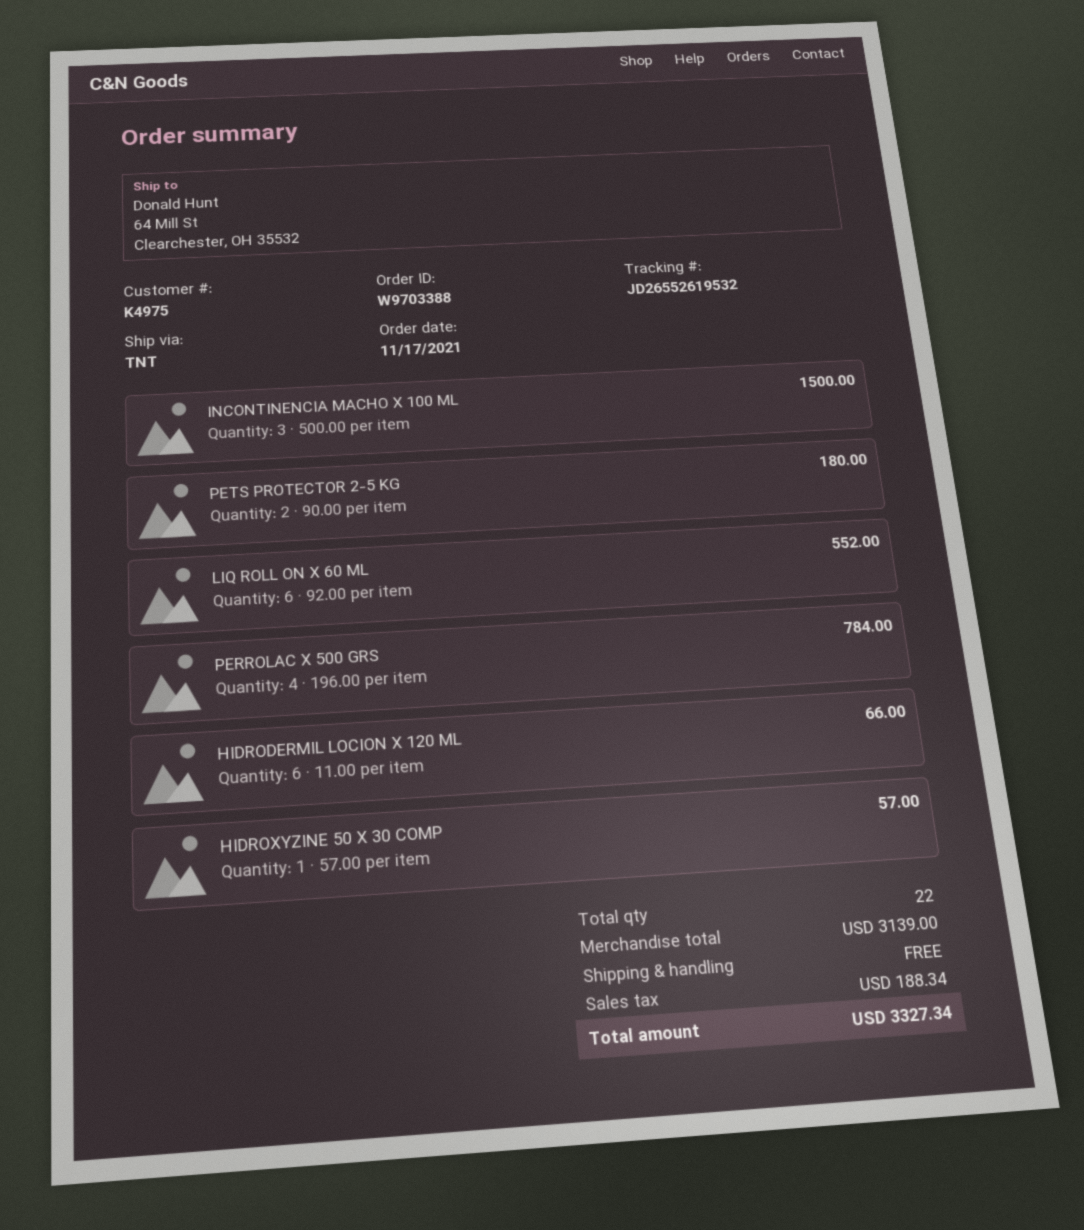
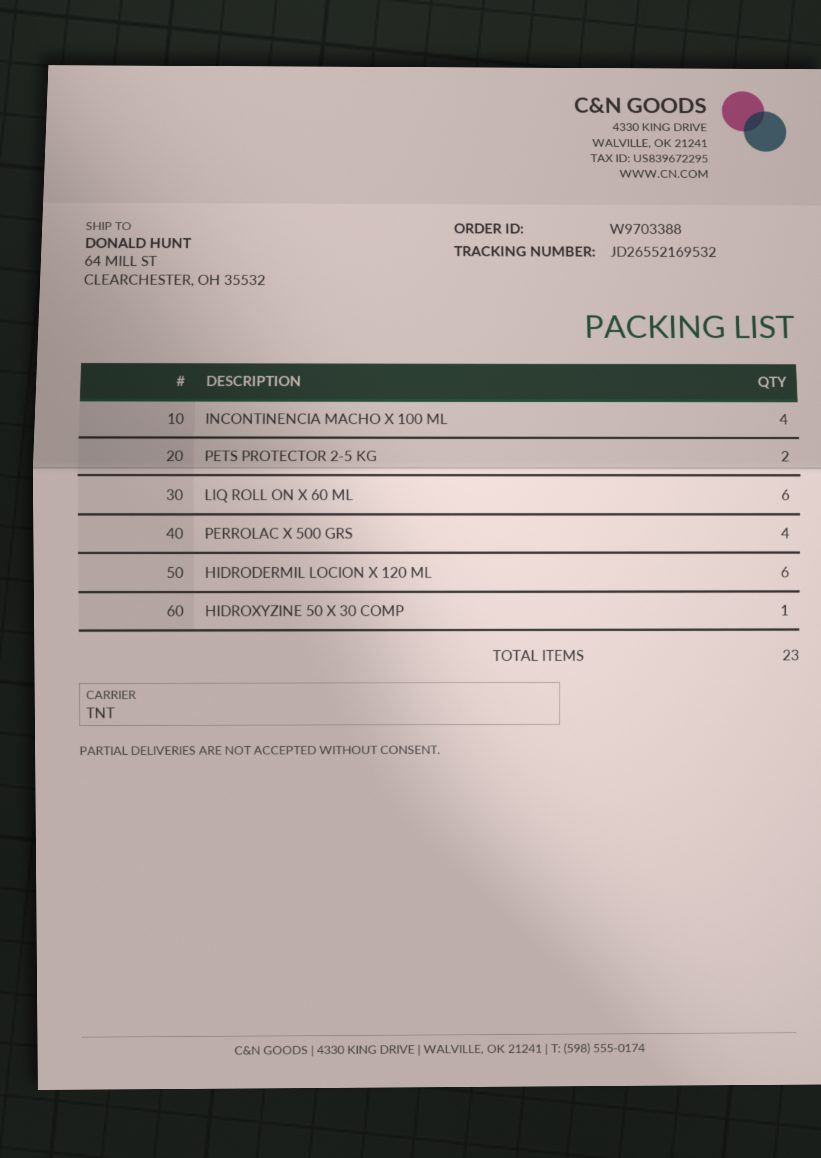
tracking number: JD26552619532 -> JD26552169532
INCONTINENCIA MACHO X 100 ML: 3 -> 4
total quantity: 22 -> 23

